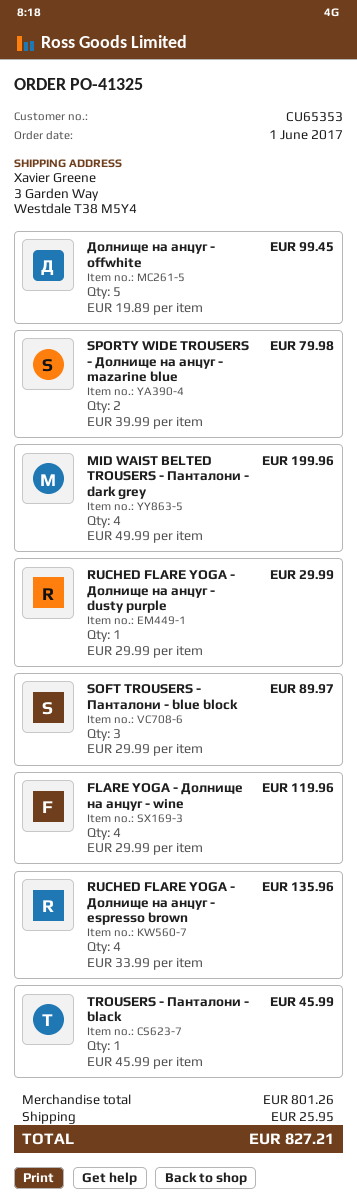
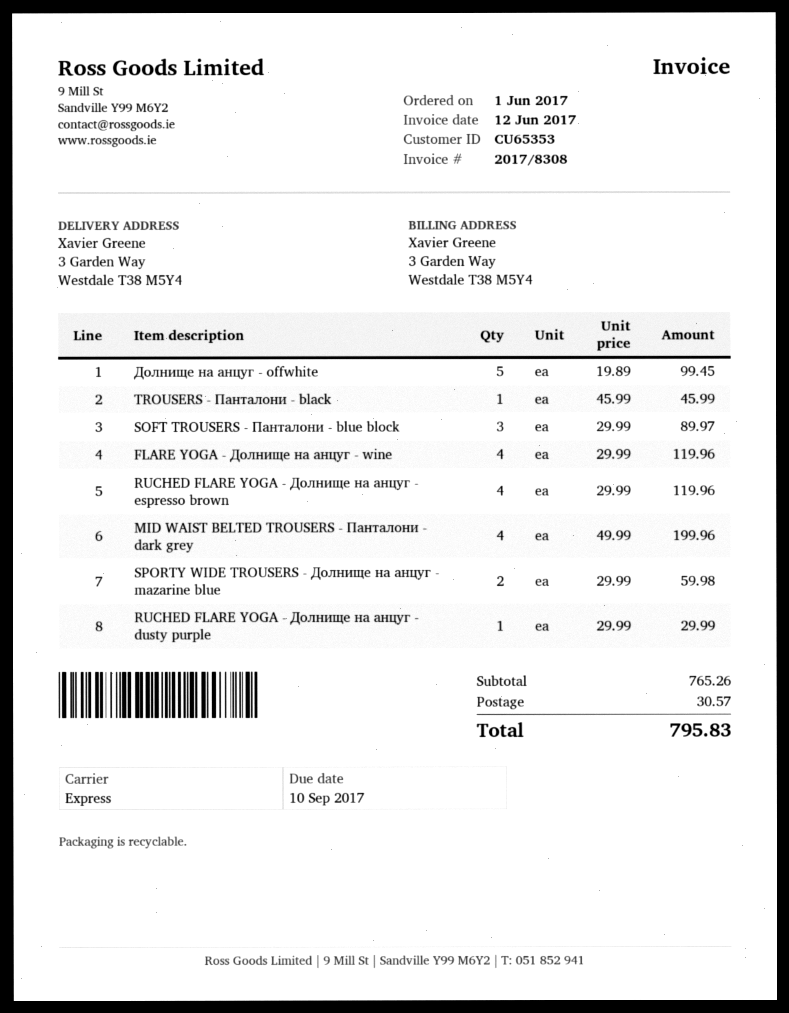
SPORTY WIDE TROUSERS - Долнище на анцуг - mazarine blue: 2 x 39.99 = 79.98 -> 2 x 29.99 = 59.98
RUCHED FLARE YOGA - Долнище на анцуг - espresso brown: 4 x 33.99 = 135.96 -> 4 x 29.99 = 119.96
subtotal: 801.26 -> 765.26
shipping: 25.95 -> 30.57
total: 827.21 -> 795.83

